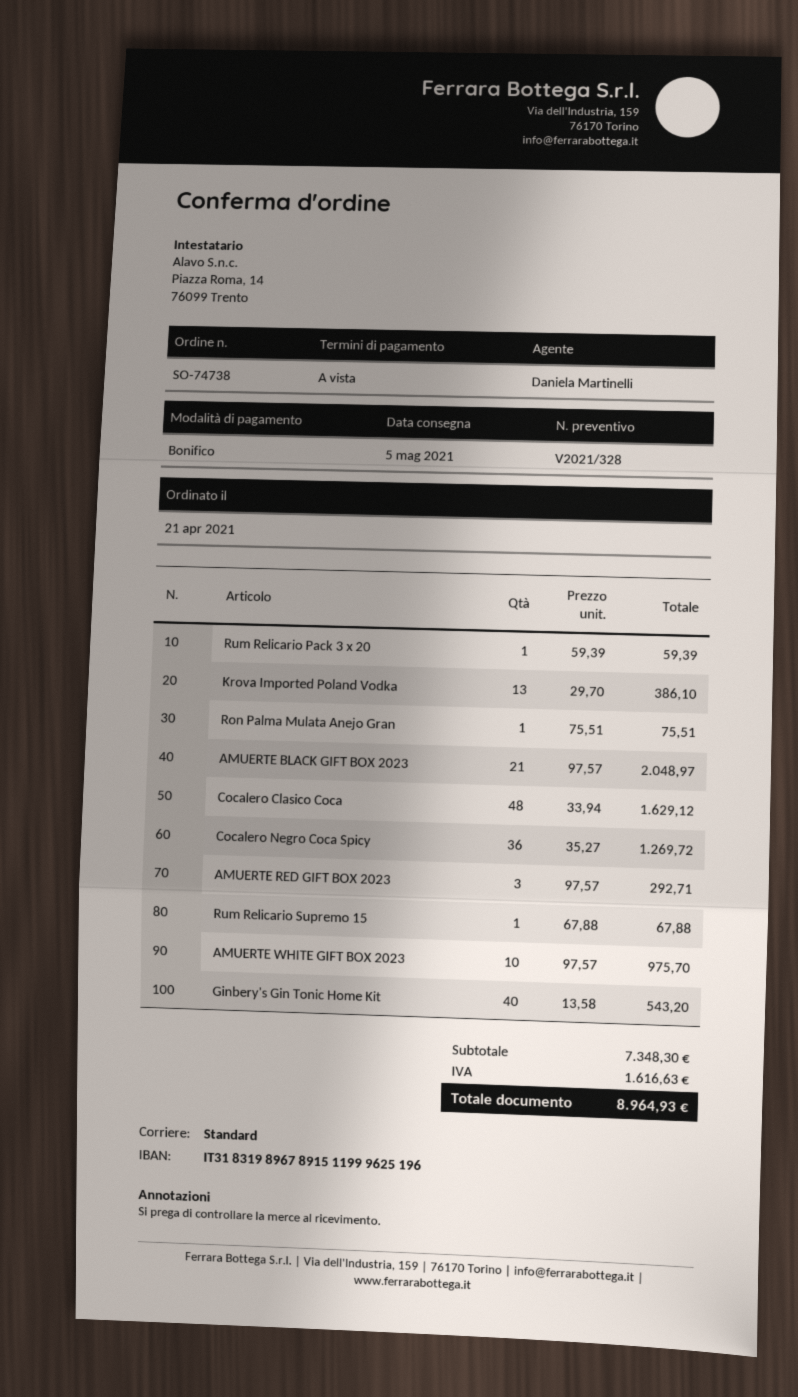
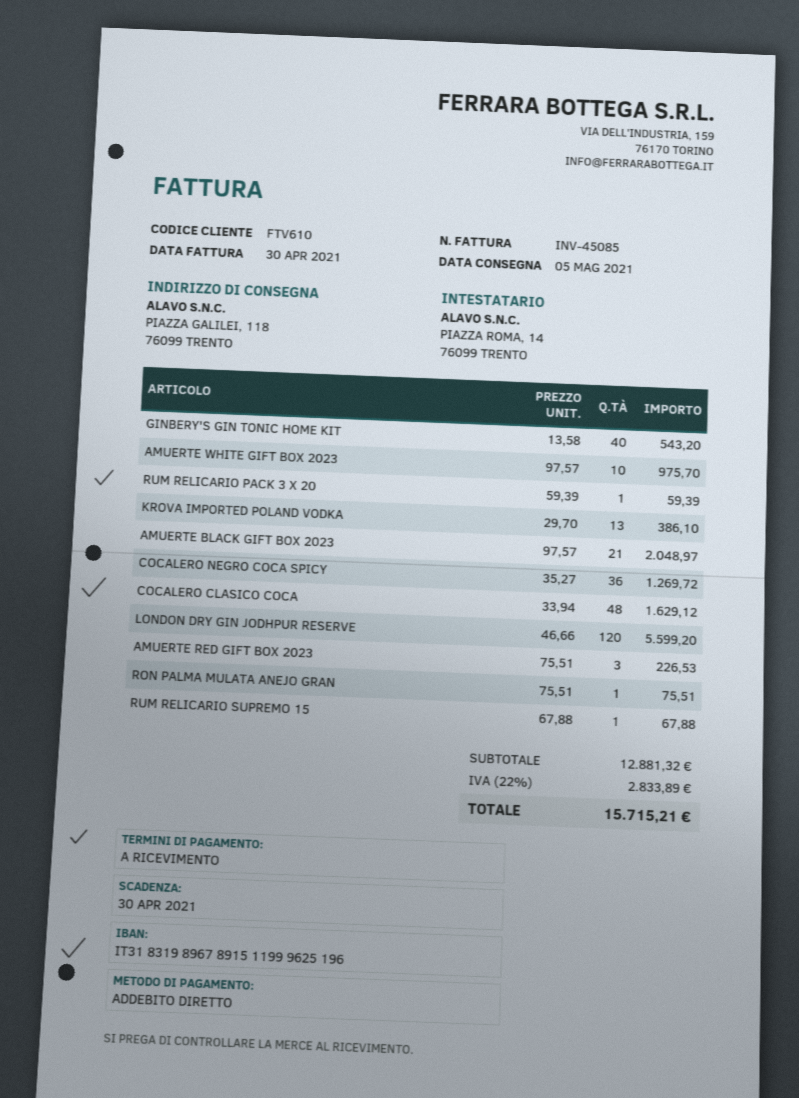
payment method: bank transfer -> direct debit
AMUERTE RED GIFT BOX 2023: 3 x 97.57 = 292.71 -> 3 x 75.51 = 226.53
LONDON DRY GIN JODHPUR RESERVE: none -> 120 x 46.66 = 5599.20
subtotal: 7348.30 -> 12881.32
tax: 1616.63 -> 2833.89
total: 8964.93 -> 15715.21

